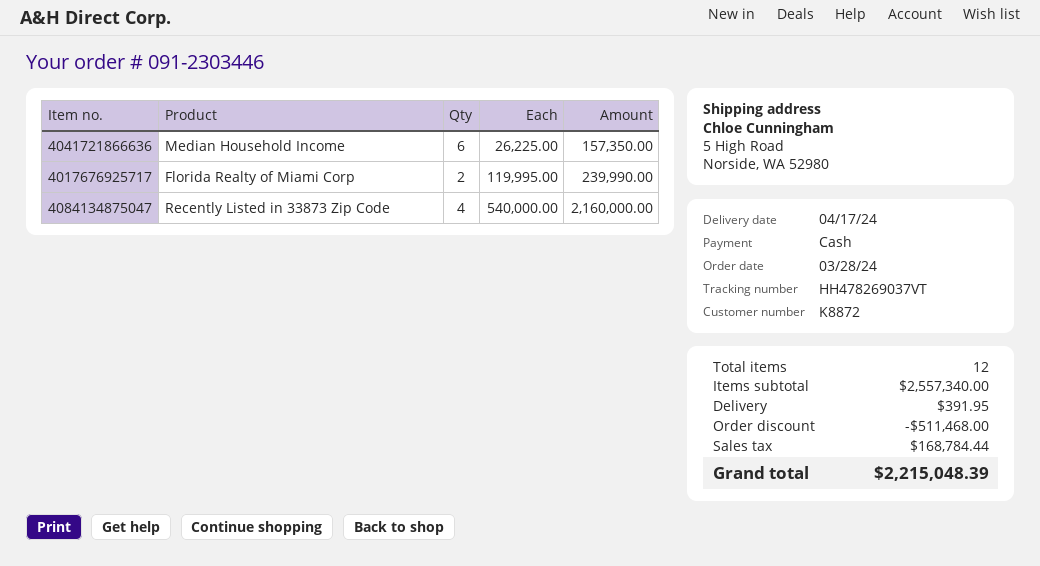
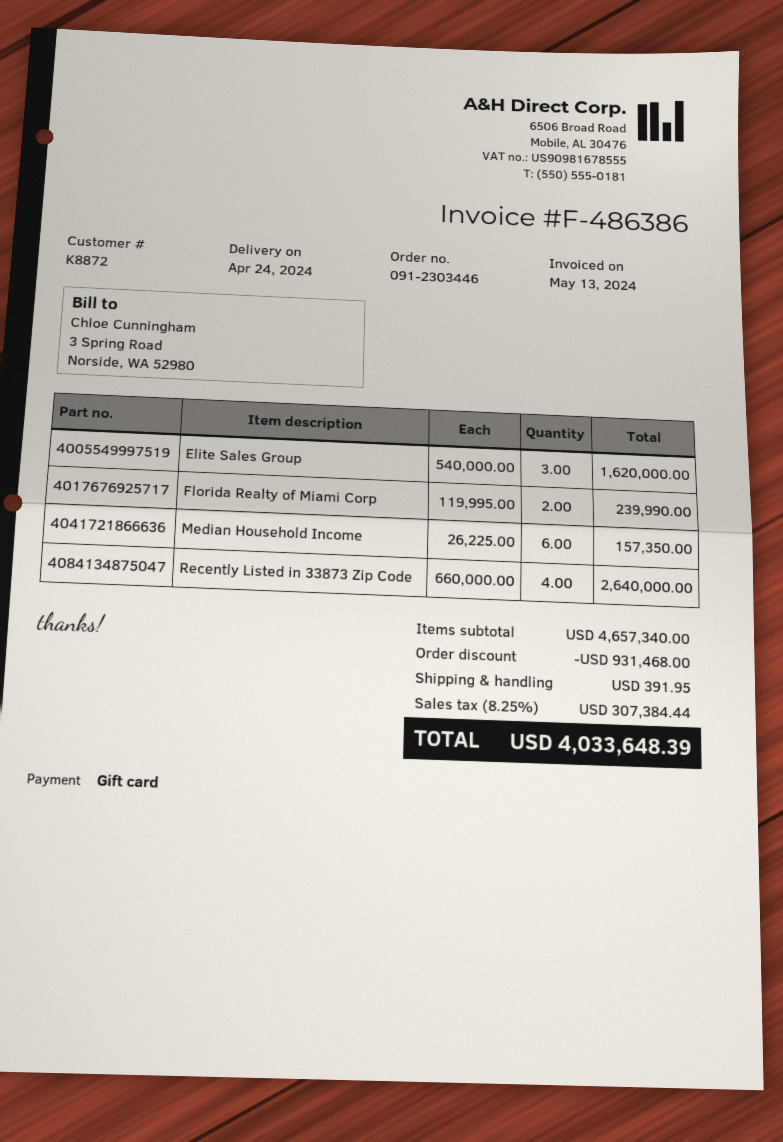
delivery date: 2024-04-17 -> 2024-04-24
payment method: cash -> gift card
Recently Listed in 33873 Zip Code: 4 x 540000.00 = 2160000.00 -> 4 x 660000.00 = 2640000.00
Elite Sales Group: none -> 3 x 540000.00 = 1620000.00
subtotal: 2557340.00 -> 4657340.00
discount: 511468.00 -> 931468.00
tax: 168784.44 -> 307384.44
total: 2215048.39 -> 4033648.39

